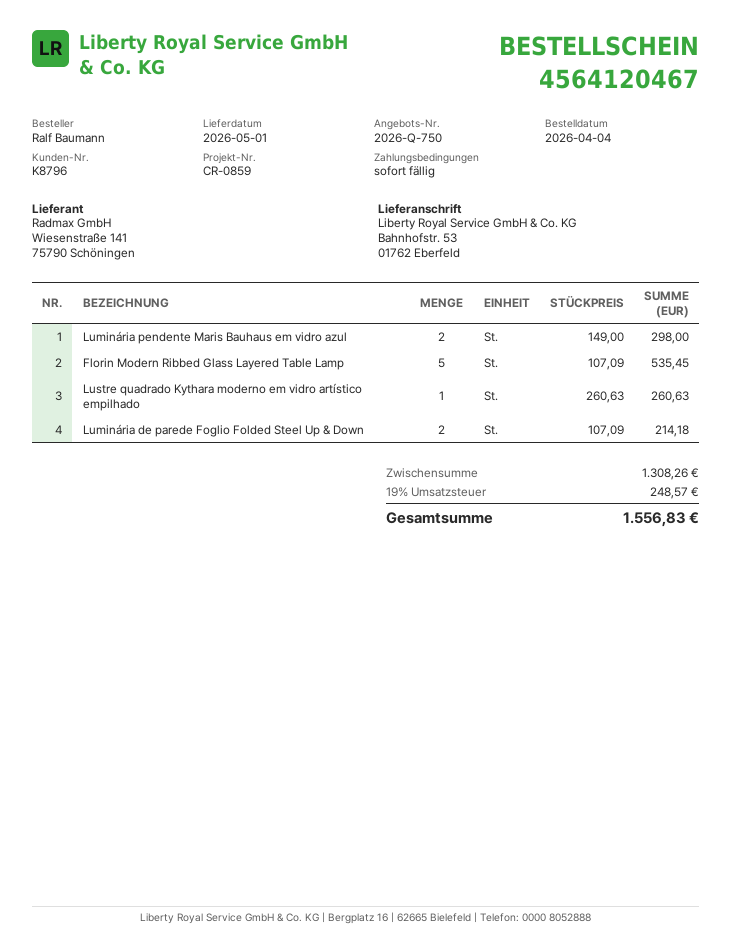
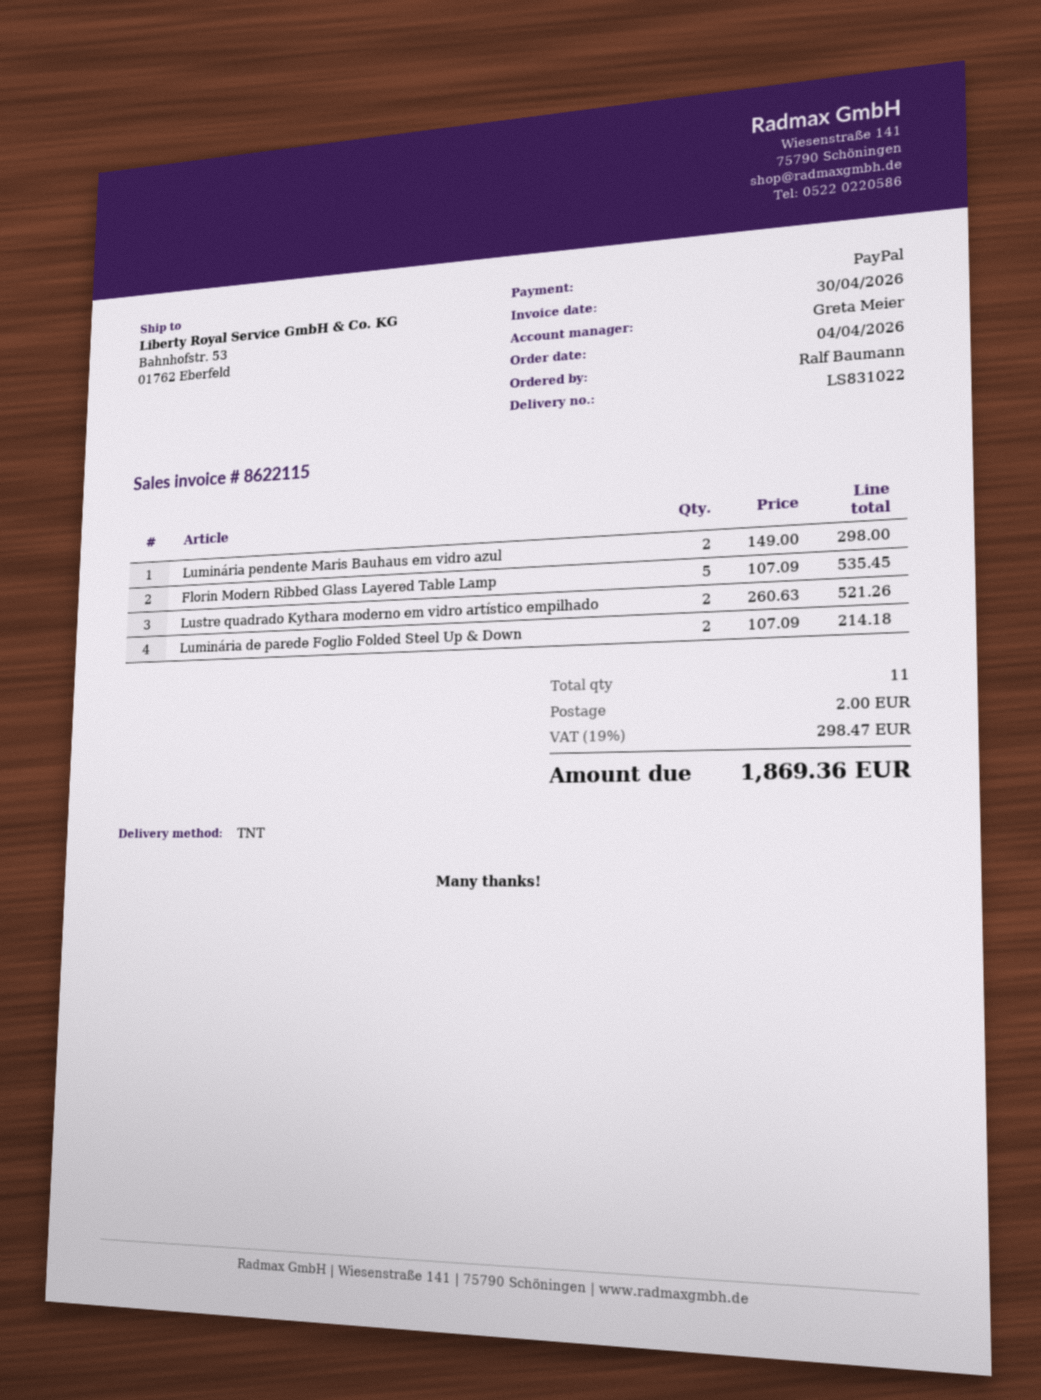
Lustre quadrado Kythara moderno em vidro artístico empilhado: 1 x 260.63 = 260.63 -> 2 x 260.63 = 521.26
shipping: none -> 2.00
tax: 19% = 248.57 -> 19% = 298.47
total: 1556.83 -> 1869.36

